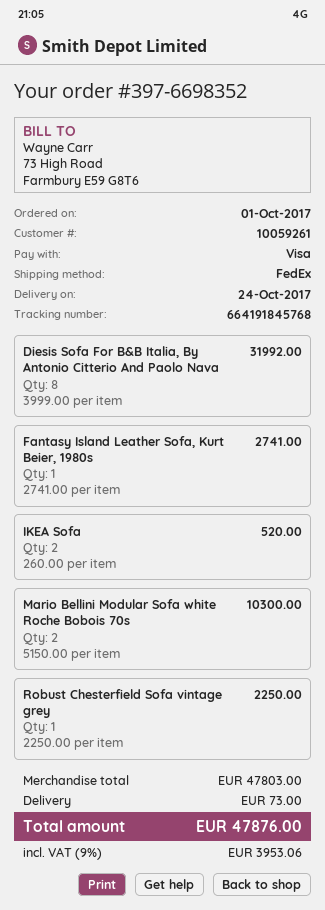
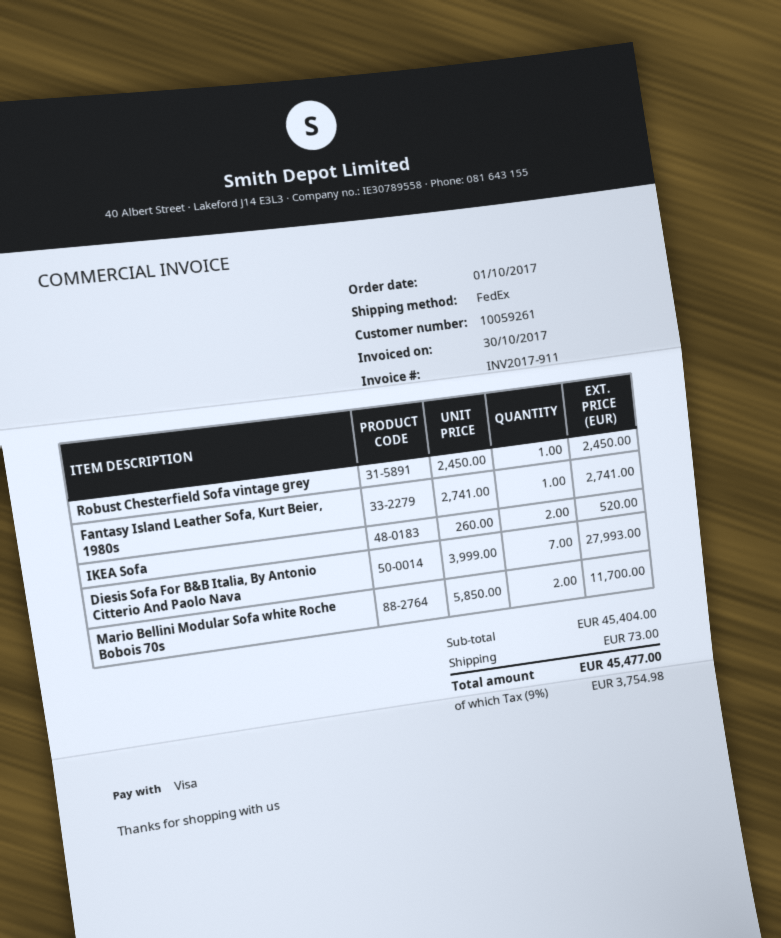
Diesis Sofa For B&B Italia, By Antonio Citterio And Paolo Nava: 8 x 3999.00 = 31992.00 -> 7 x 3999.00 = 27993.00
Mario Bellini Modular Sofa white Roche Bobois 70s: 2 x 5150.00 = 10300.00 -> 2 x 5850.00 = 11700.00
Robust Chesterfield Sofa vintage grey: 1 x 2250.00 = 2250.00 -> 1 x 2450.00 = 2450.00
subtotal: 47803.00 -> 45404.00
tax: 9% = 3953.06 -> 9% = 3754.98
total: 47876.00 -> 45477.00

